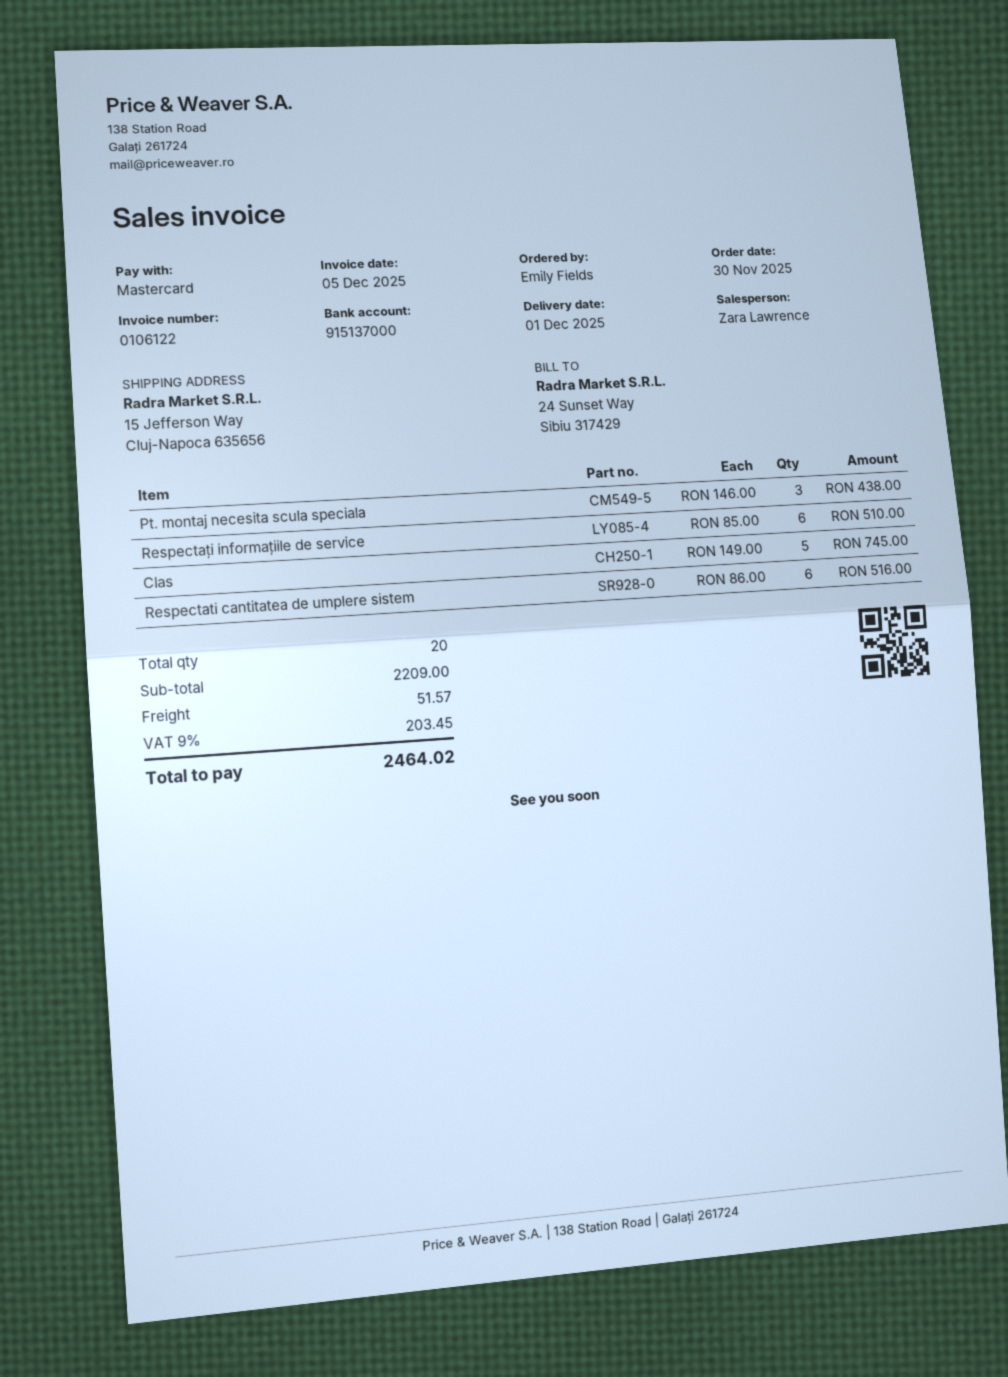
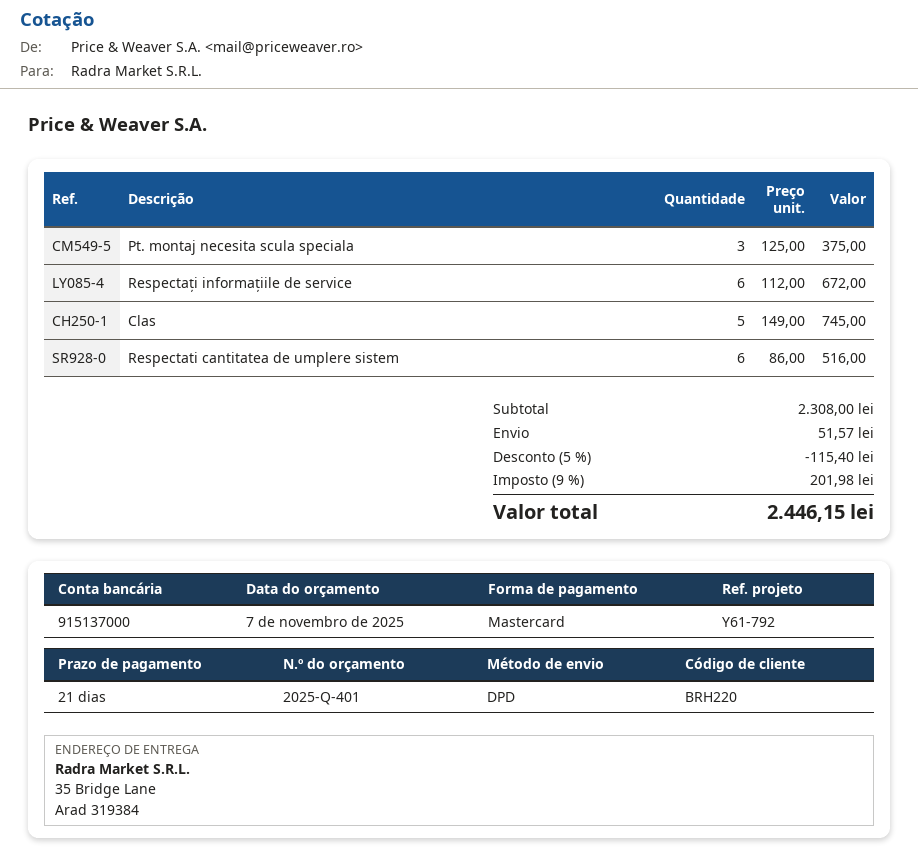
ship to: 15 Jefferson Way, Cluj-Napoca 635656 -> 35 Bridge Lane, Arad 319384
Pt. montaj necesita scula speciala: 3 x 146.00 = 438.00 -> 3 x 125.00 = 375.00
Respectați informațiile de service: 6 x 85.00 = 510.00 -> 6 x 112.00 = 672.00
subtotal: 2209.00 -> 2308.00
discount: none -> 5% = 115.40
tax: 9% = 203.45 -> 9% = 201.98
total: 2464.02 -> 2446.15

